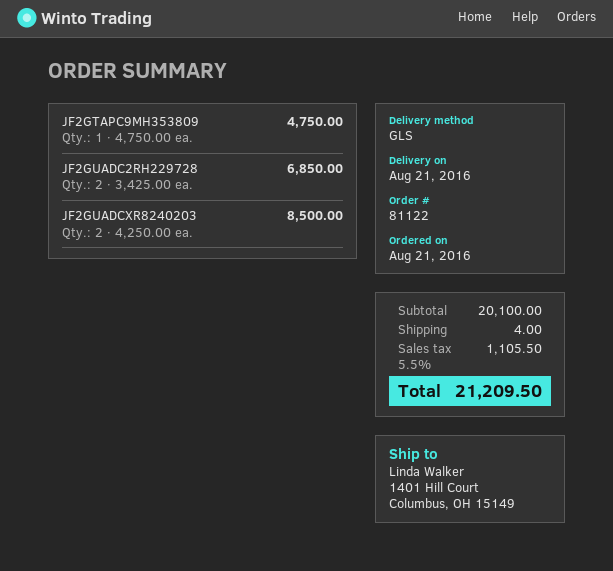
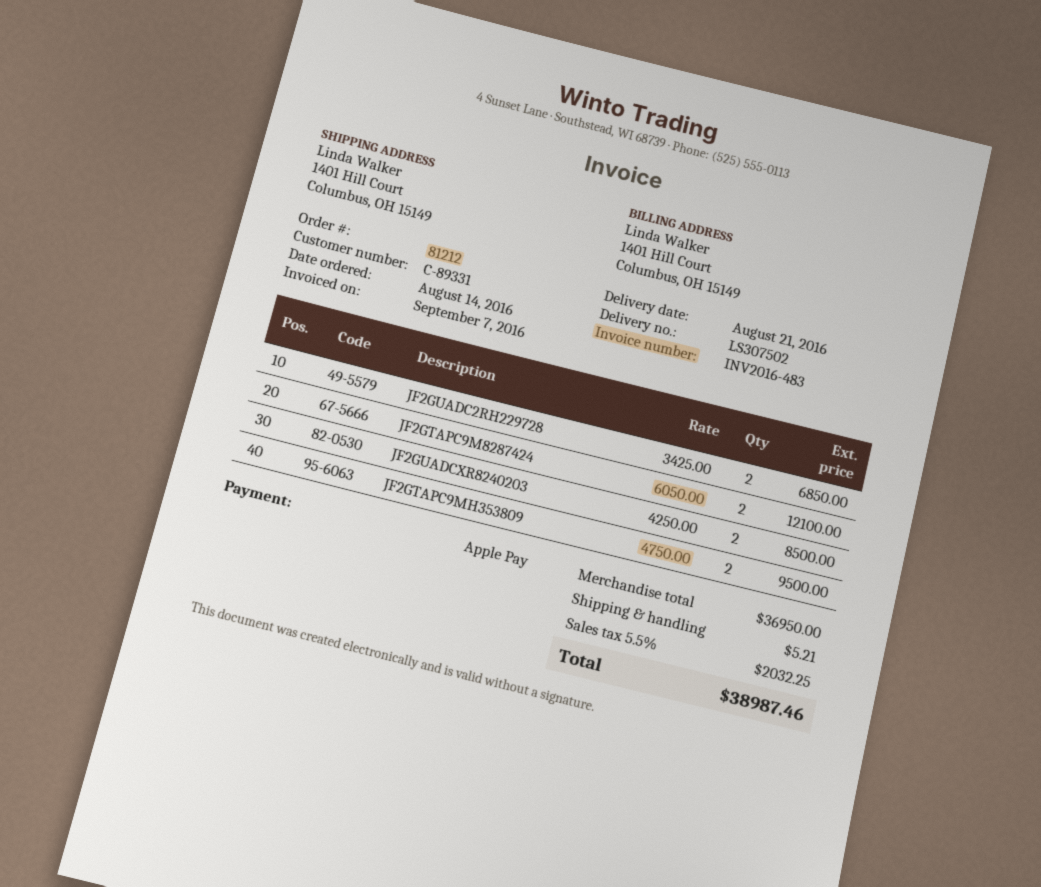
order number: 81122 -> 81212
order date: 2016-08-21 -> 2016-08-14
JF2GTAPC9MH353809: 1 x 4750.00 = 4750.00 -> 2 x 4750.00 = 9500.00
JF2GTAPC9M8287424: none -> 2 x 6050.00 = 12100.00
subtotal: 20100.00 -> 36950.00
shipping: 4.00 -> 5.21
tax: 5.5% = 1105.50 -> 5.5% = 2032.25
total: 21209.50 -> 38987.46

